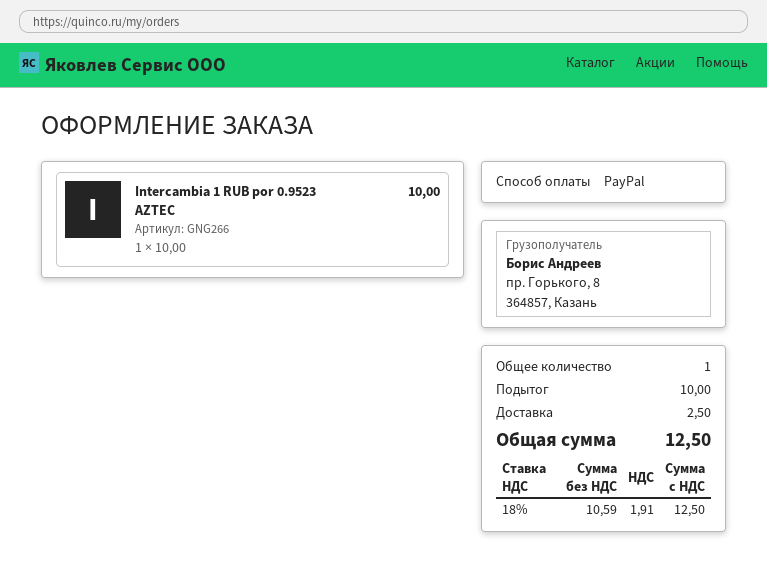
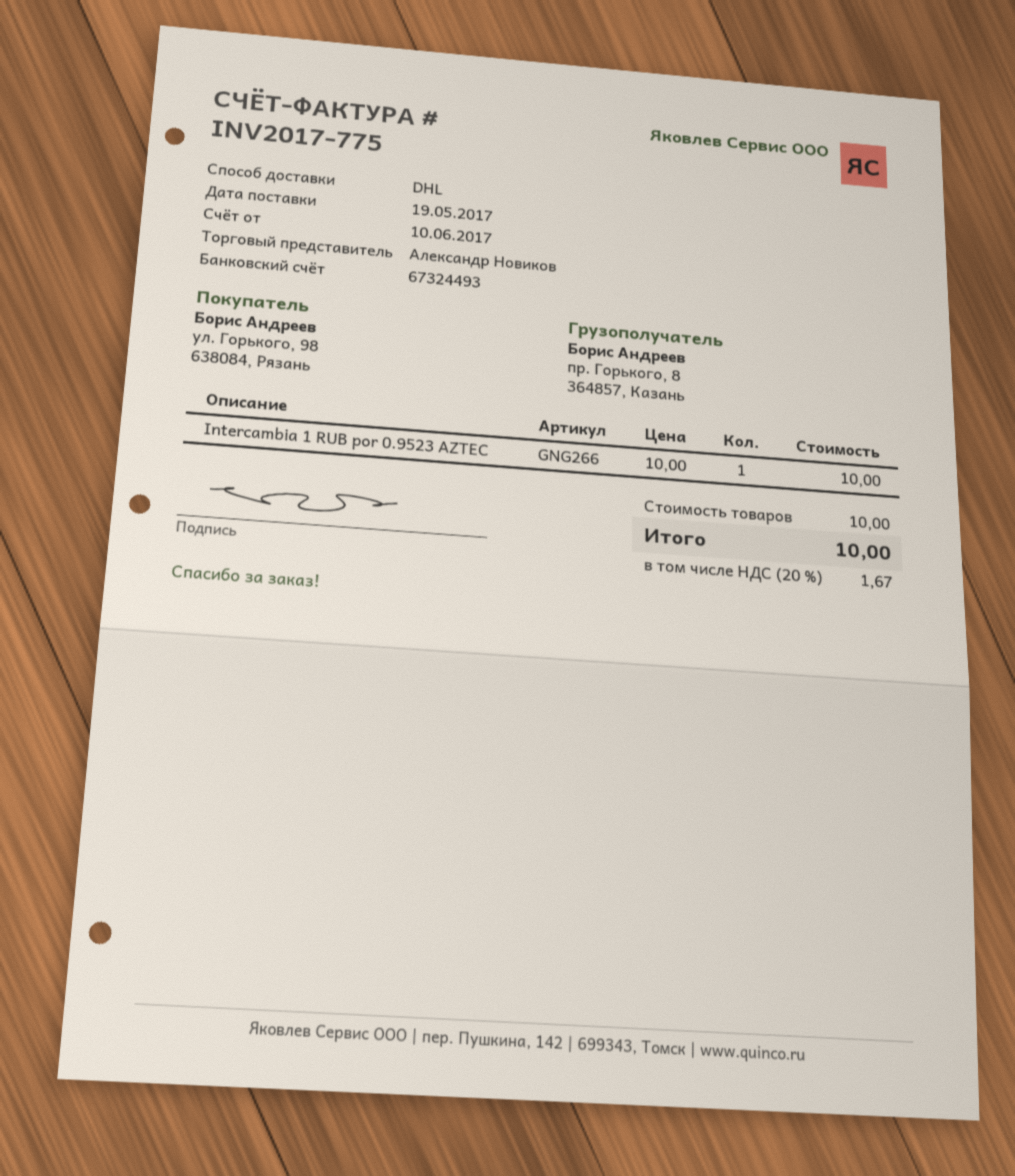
shipping: 2.50 -> none
tax: 18% = 1.91 -> 20% = 1.67
total: 12.50 -> 10.00

